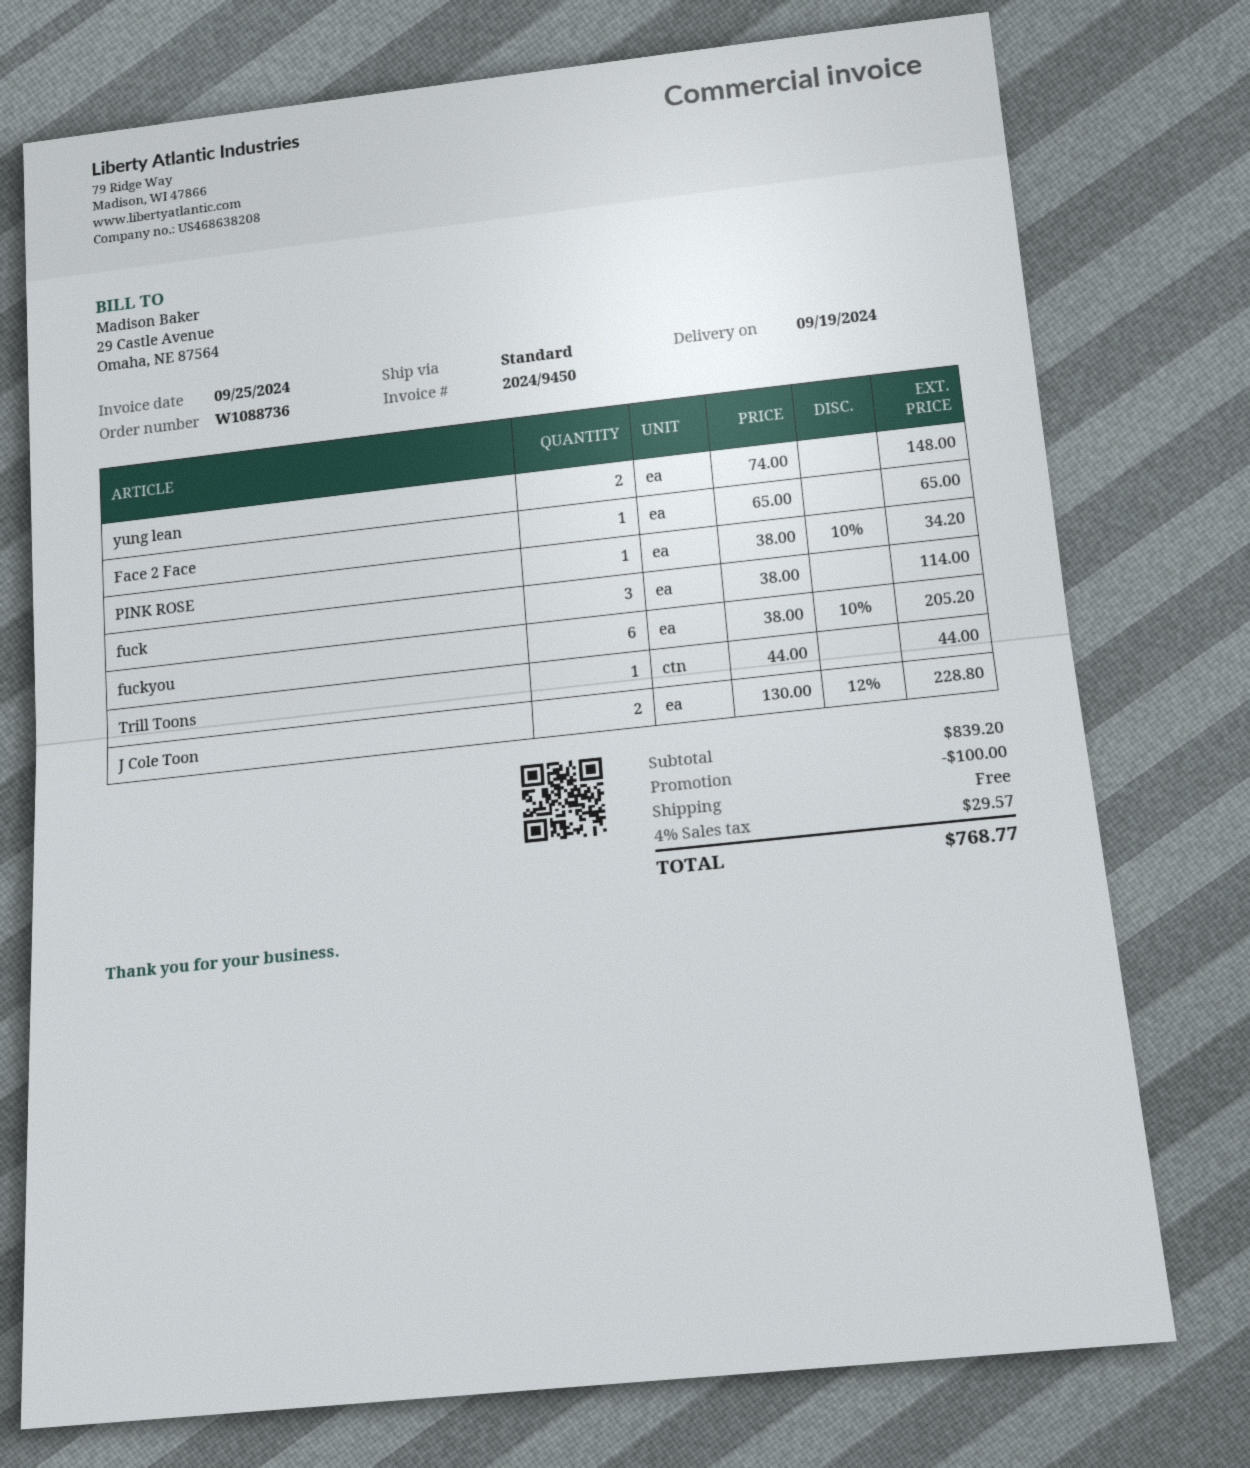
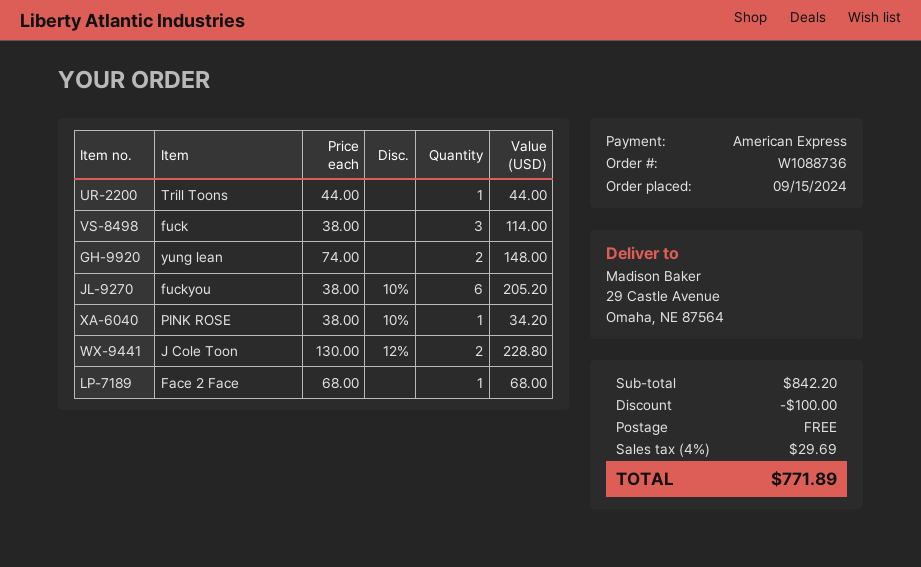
Face 2 Face: 1 x 65.00 = 65.00 -> 1 x 68.00 = 68.00
subtotal: 839.20 -> 842.20
tax: 4% = 29.57 -> 4% = 29.69
total: 768.77 -> 771.89

